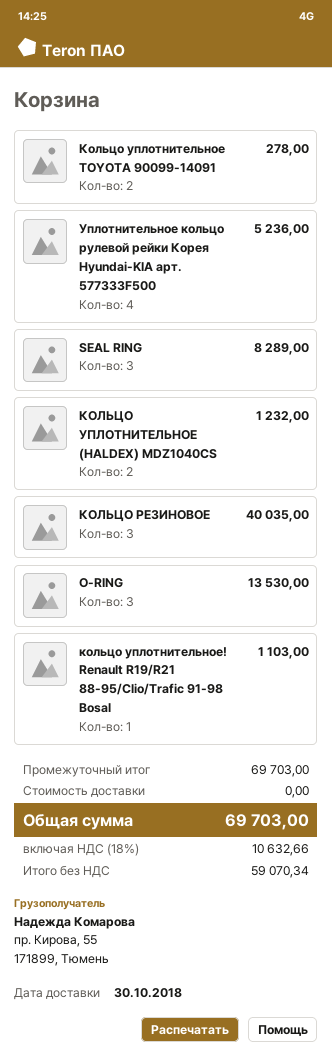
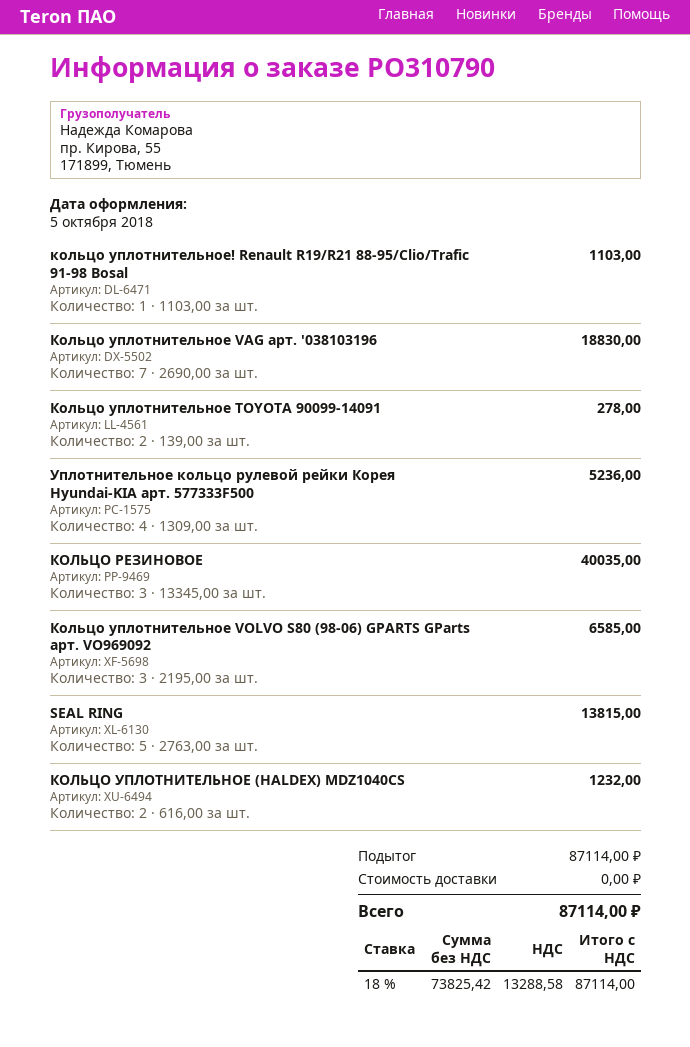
SEAL RING: 3 for 8289.00 -> 5 for 13815.00
O-RING: 3 for 13530.00 -> none
Кольцо уплотнительное VAG арт. '038103196: none -> 7 for 18830.00
Кольцо уплотнительное VOLVO S80 (98-06) GPARTS GParts арт. VO969092: none -> 3 for 6585.00
subtotal: 69703.00 -> 87114.00
net: 59070.34 -> 73825.42
tax: 18% = 10632.66 -> 18% = 13288.58
total: 69703.00 -> 87114.00

